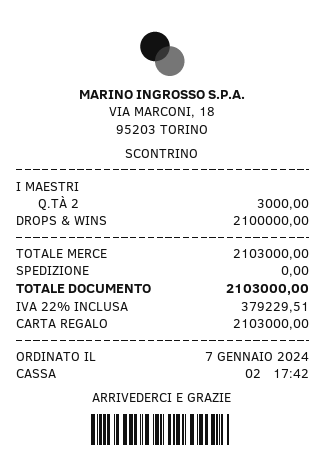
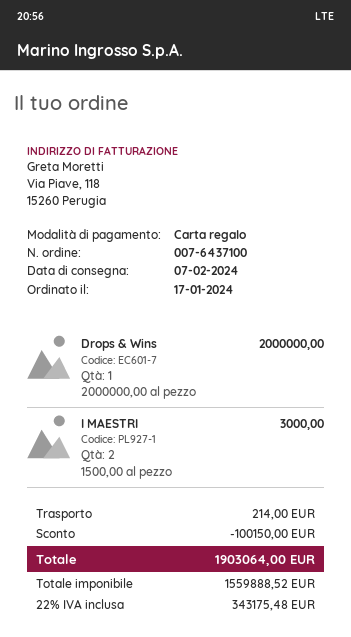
order date: 2024-01-07 -> 2024-01-17
DROPS & WINS: 1 for 2100000.00 -> 1 for 2000000.00
discount: none -> 100150.00
shipping: 0.00 -> 214.00
tax: 22% = 379229.51 -> 22% = 343175.48
total: 2103000.00 -> 1903064.00

